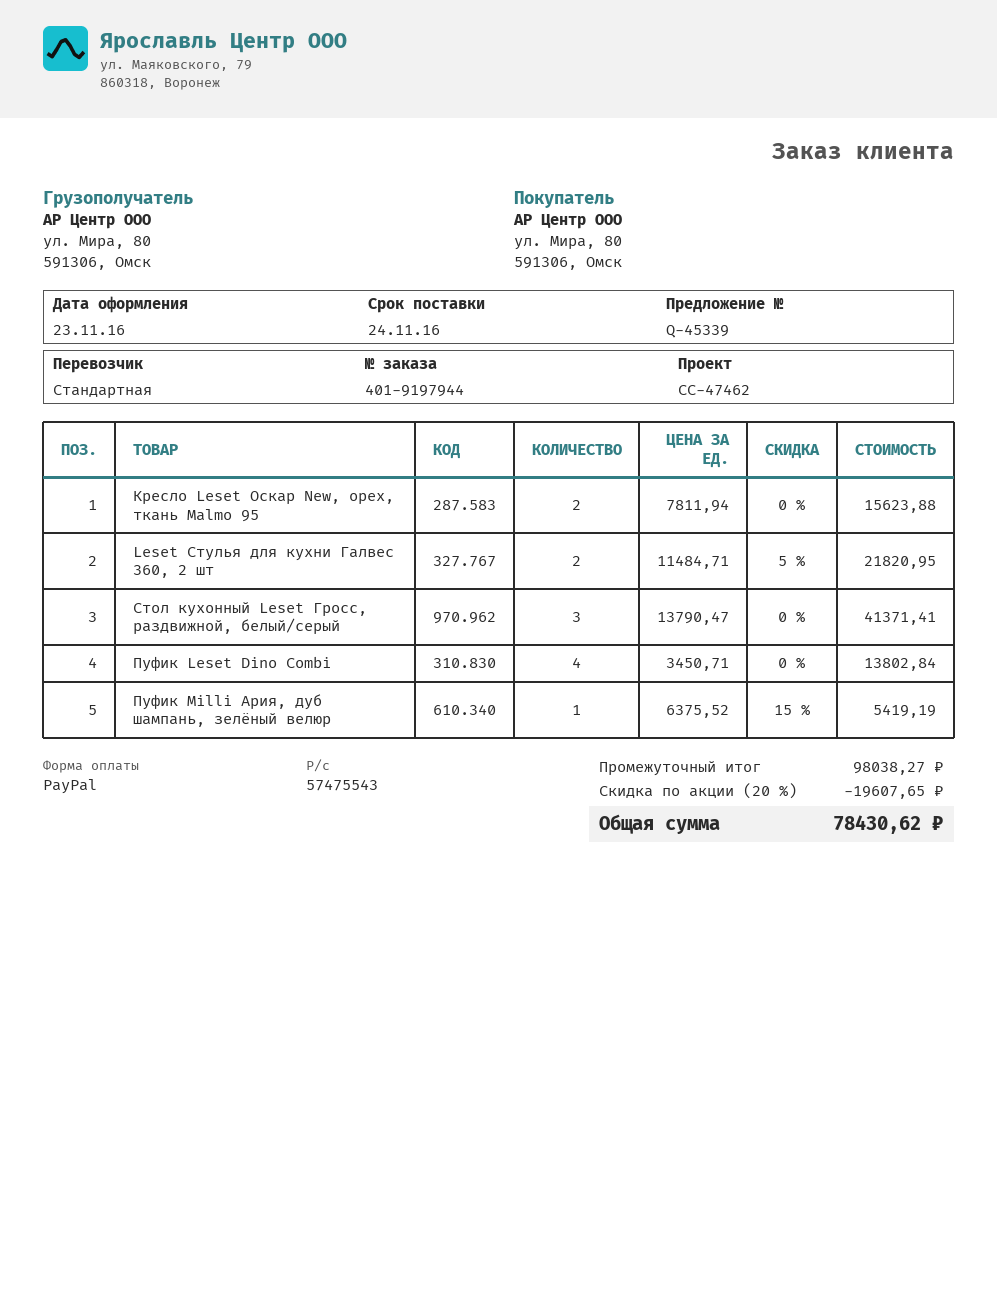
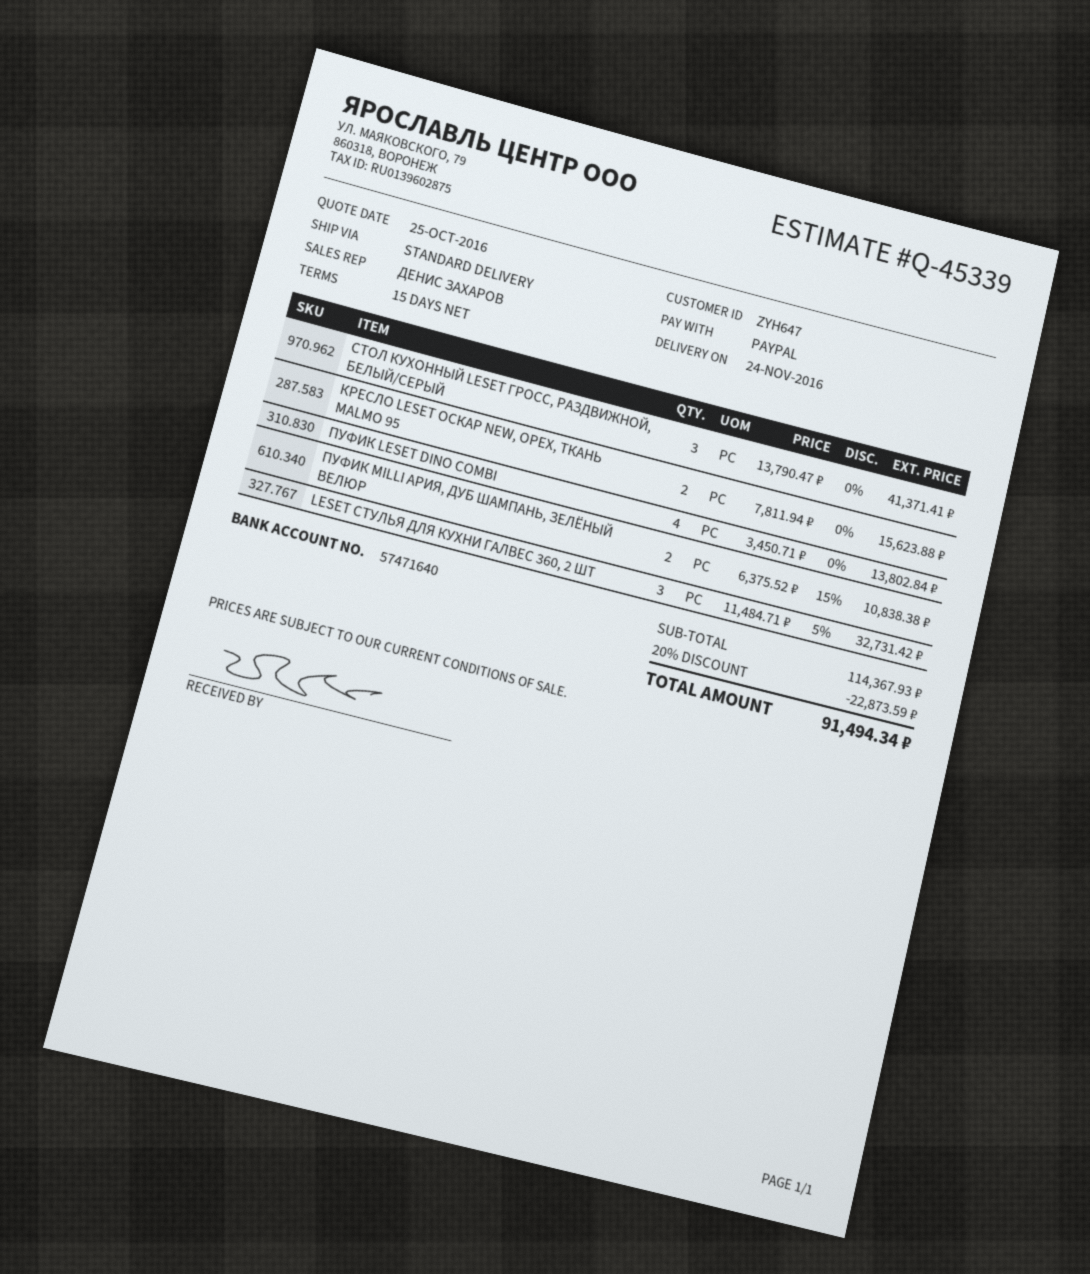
bank account: 57475543 -> 57471640
Leset Стулья для кухни Галвес 360, 2 шт: 2 x 11484.71 - 5% = 21820.95 -> 3 x 11484.71 - 5% = 32731.42
Пуфик Milli Ария, дуб шампань, зелёный велюр: 1 x 6375.52 - 15% = 5419.19 -> 2 x 6375.52 - 15% = 10838.38
subtotal: 98038.27 -> 114367.93
discount: 20% = 19607.65 -> 20% = 22873.59
total: 78430.62 -> 91494.34

